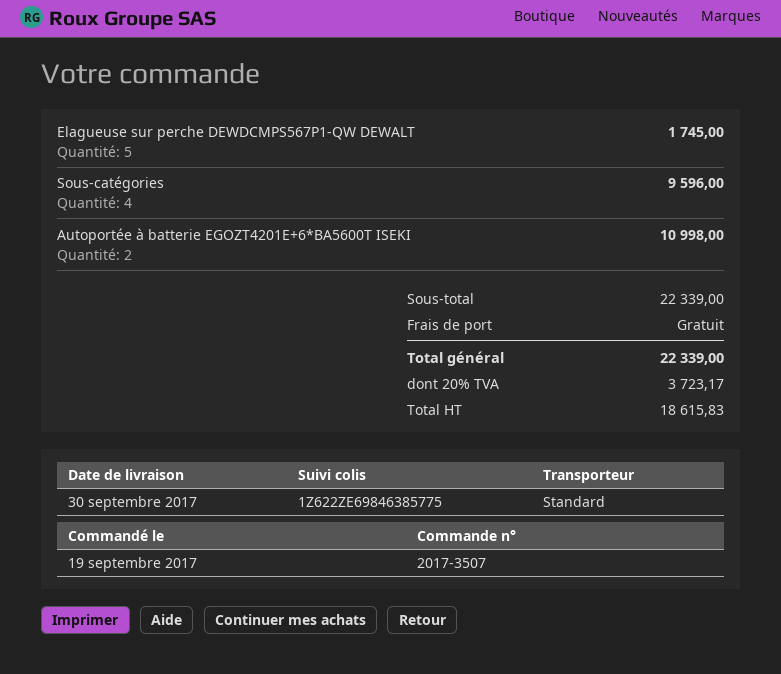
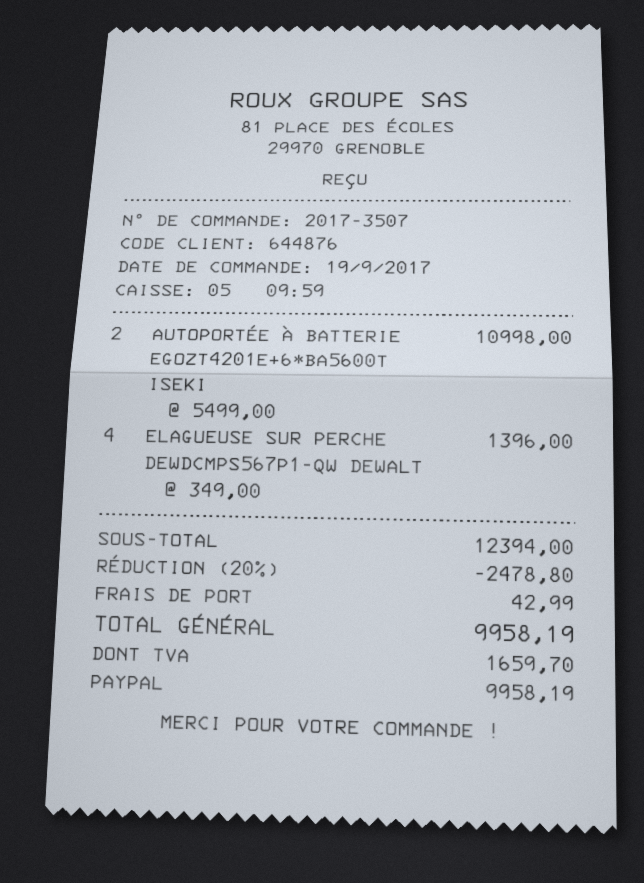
Elagueuse sur perche DEWDCMPS567P1-QW DEWALT: 5 for 1745.00 -> 4 for 1396.00
Sous-catégories: 4 for 9596.00 -> none
subtotal: 22339.00 -> 12394.00
discount: none -> 20% = 2478.80
shipping: 0.00 -> 42.99
tax: 3723.17 -> 1659.70
total: 22339.00 -> 9958.19

